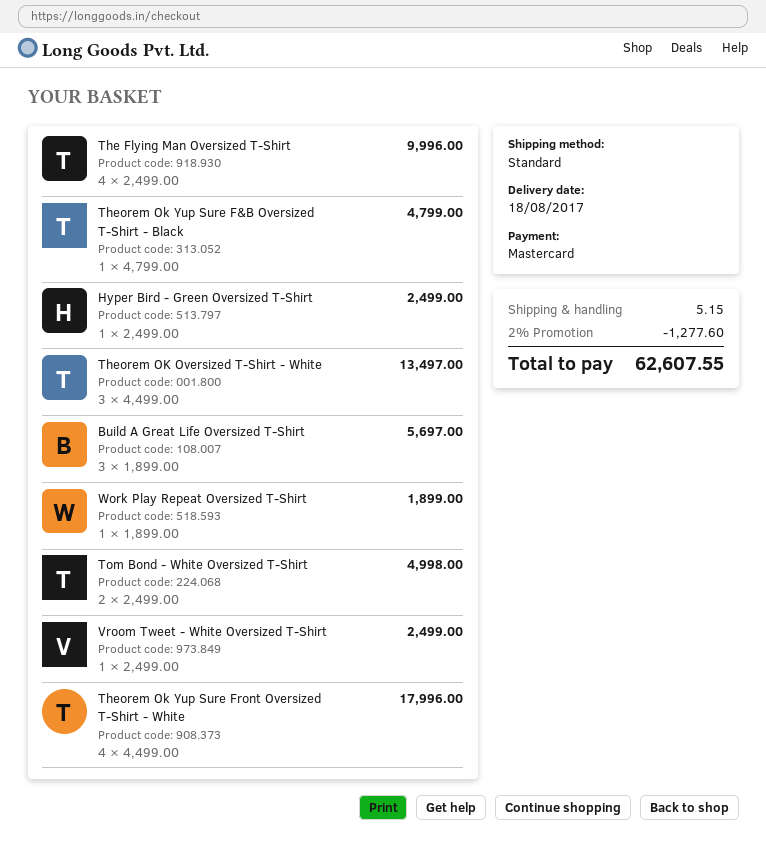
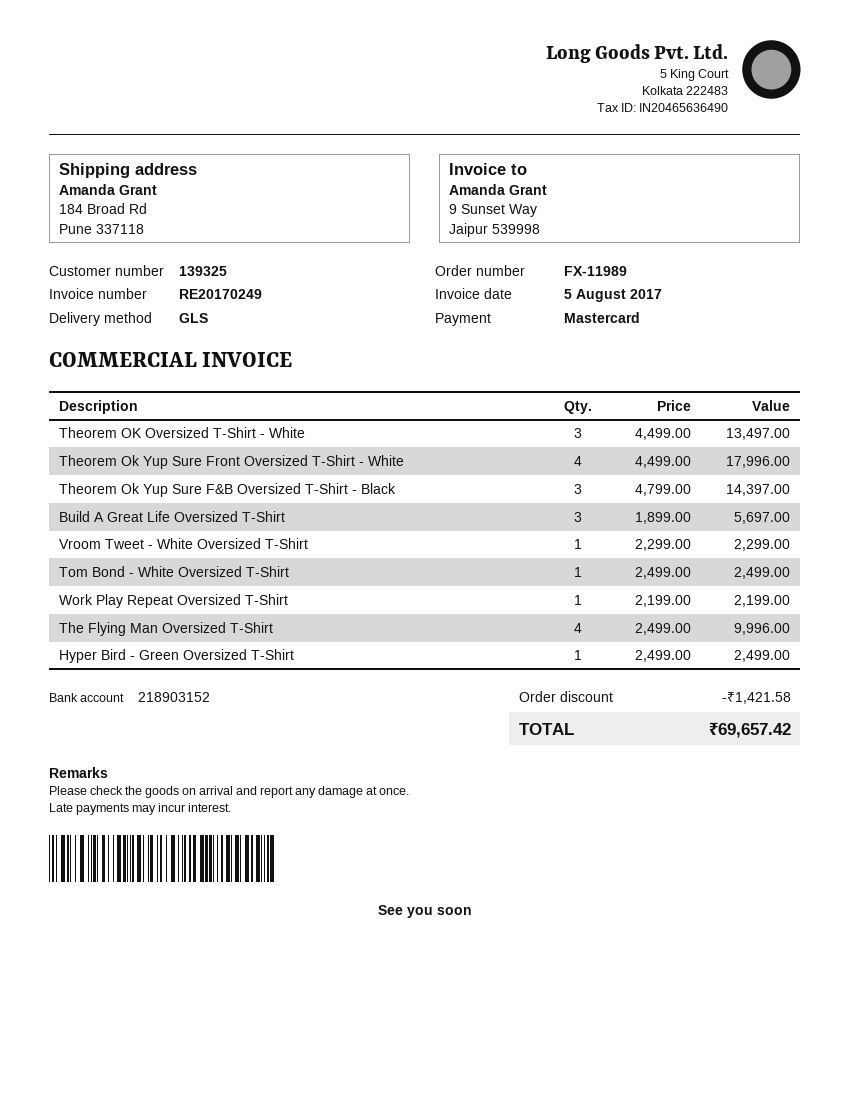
shipping method: standard -> GLS
Theorem Ok Yup Sure F&B Oversized T-Shirt - Black: 1 x 4799.00 = 4799.00 -> 3 x 4799.00 = 14397.00
Work Play Repeat Oversized T-Shirt: 1 x 1899.00 = 1899.00 -> 1 x 2199.00 = 2199.00
Tom Bond - White Oversized T-Shirt: 2 x 2499.00 = 4998.00 -> 1 x 2499.00 = 2499.00
Vroom Tweet - White Oversized T-Shirt: 1 x 2499.00 = 2499.00 -> 1 x 2299.00 = 2299.00
discount: 1277.60 -> 1421.58
shipping: 5.15 -> none
total: 62607.55 -> 69657.42

